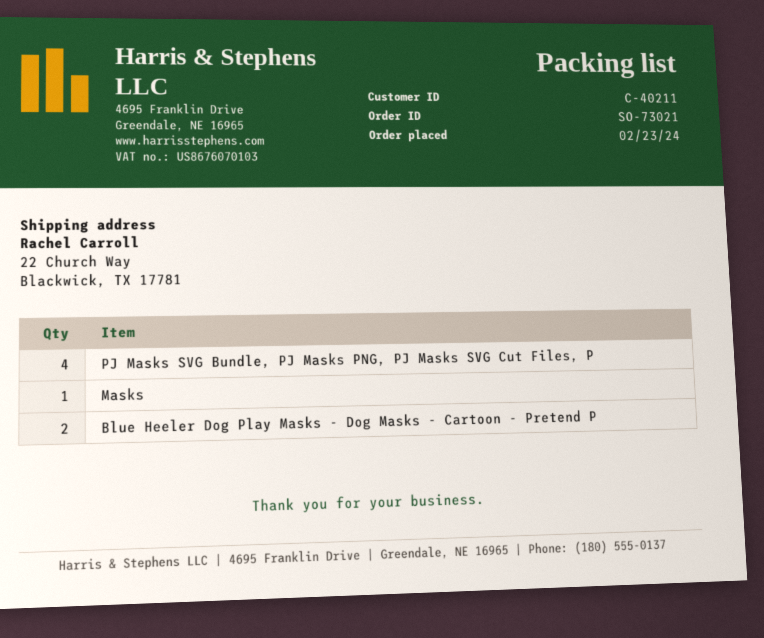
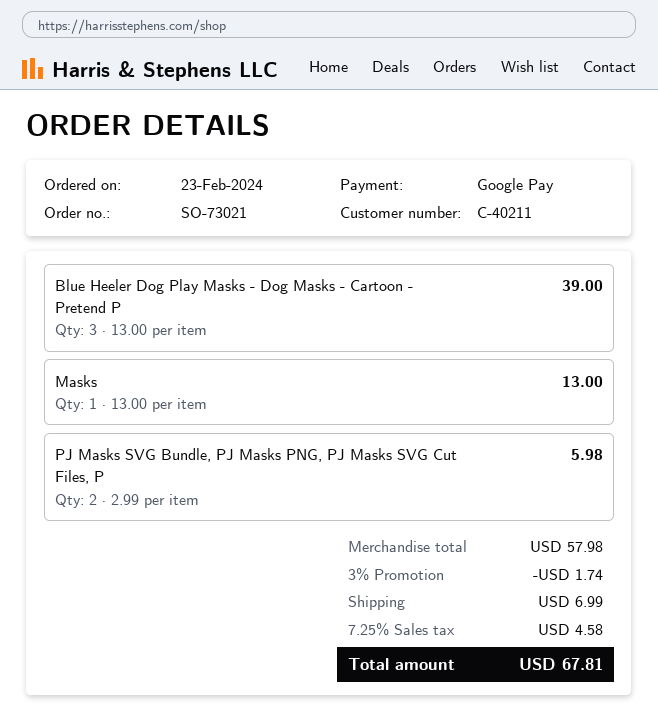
PJ Masks SVG Bundle, PJ Masks PNG, PJ Masks SVG Cut Files, P: 4 -> 2
Blue Heeler Dog Play Masks - Dog Masks - Cartoon - Pretend P: 2 -> 3

